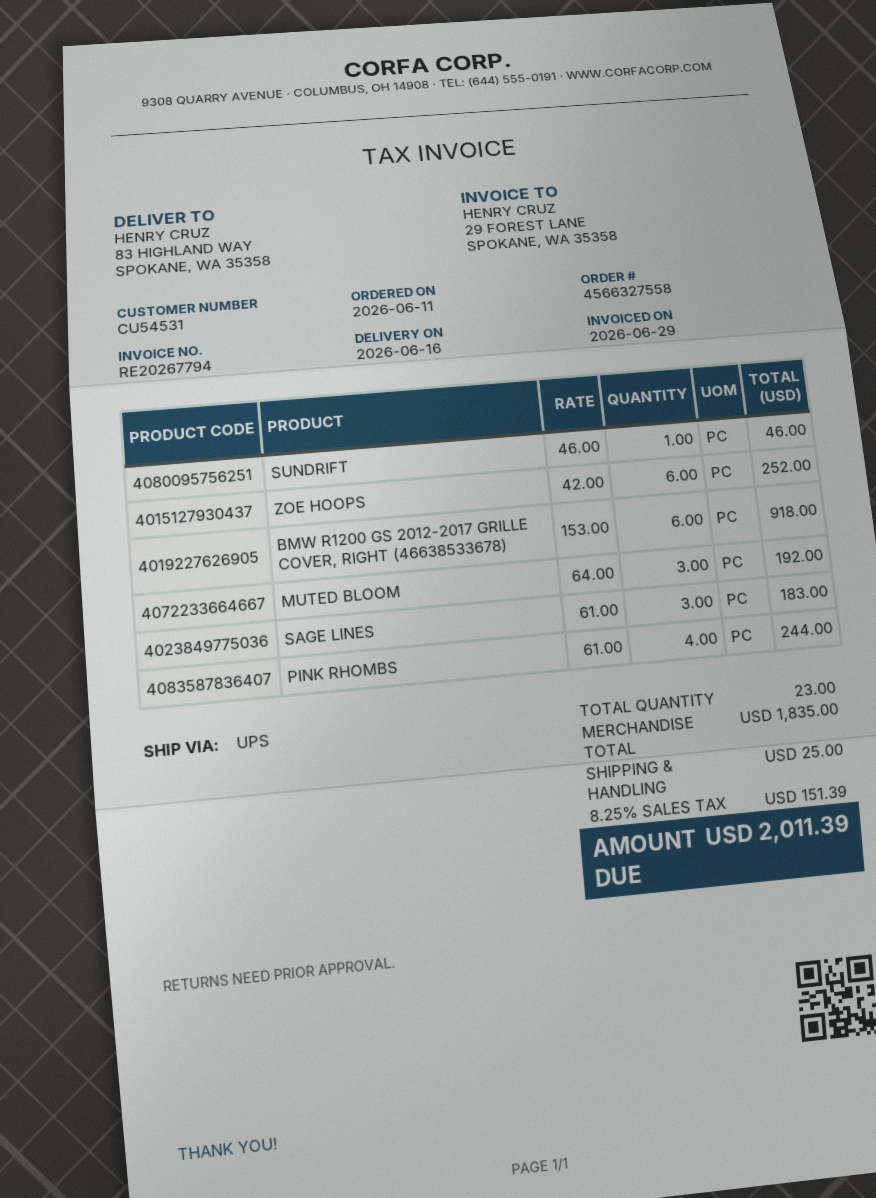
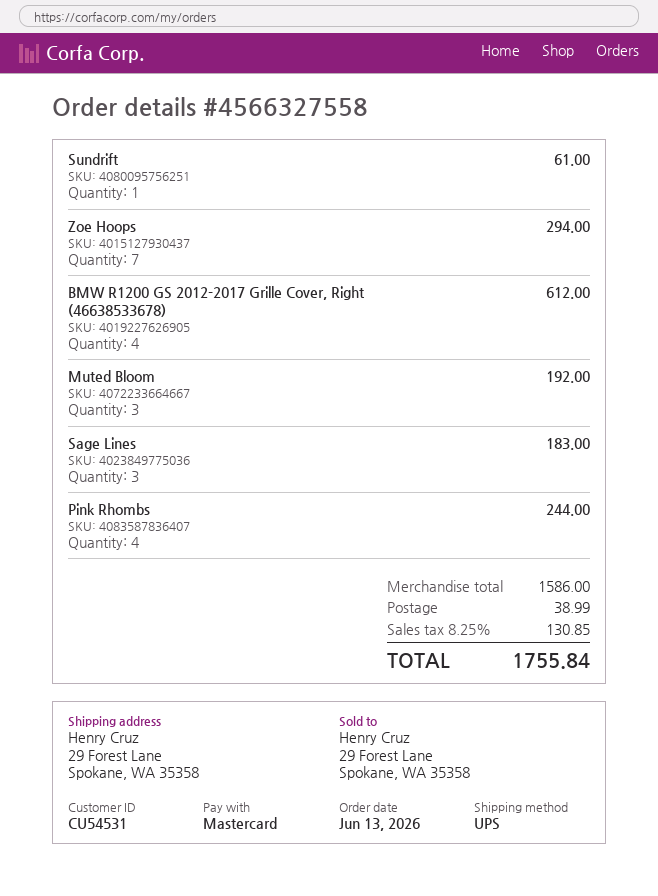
order date: 2026-06-11 -> 2026-06-13
ship to: 83 HIGHLAND WAY, SPOKANE, WA 35358 -> 29 Forest Lane, Spokane, WA 35358
SUNDRIFT: 1 for 46.00 -> 1 for 61.00
ZOE HOOPS: 6 for 252.00 -> 7 for 294.00
BMW R1200 GS 2012-2017 GRILLE COVER, RIGHT (46638533678): 6 for 918.00 -> 4 for 612.00
subtotal: 1835.00 -> 1586.00
shipping: 25.00 -> 38.99
tax: 8.25% = 151.39 -> 8.25% = 130.85
total: 2011.39 -> 1755.84

